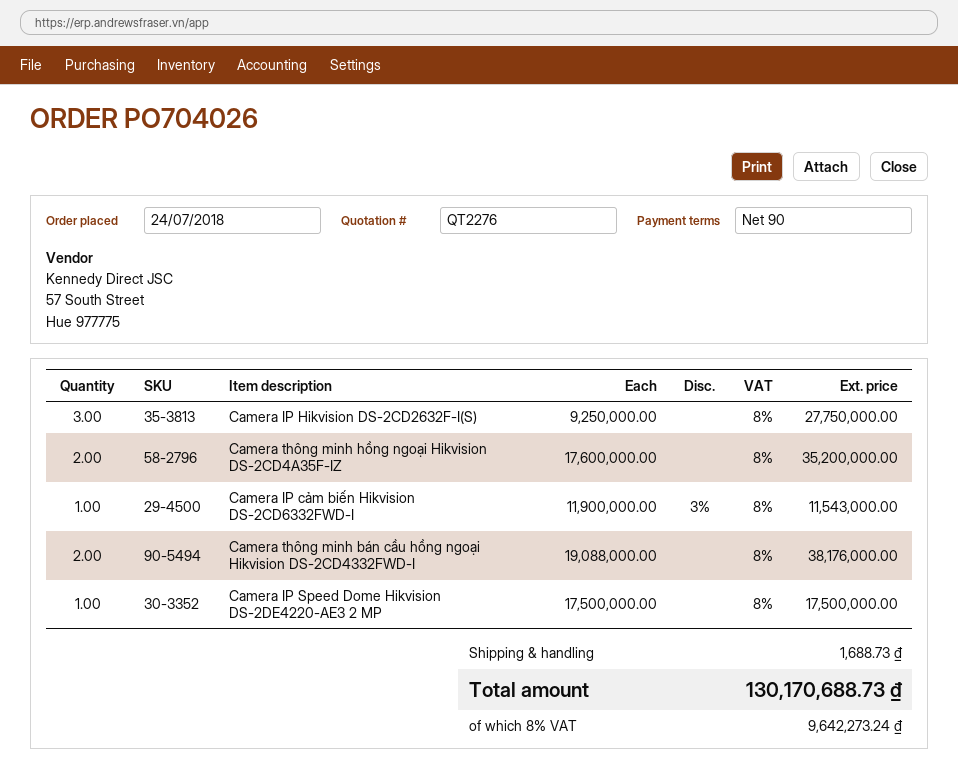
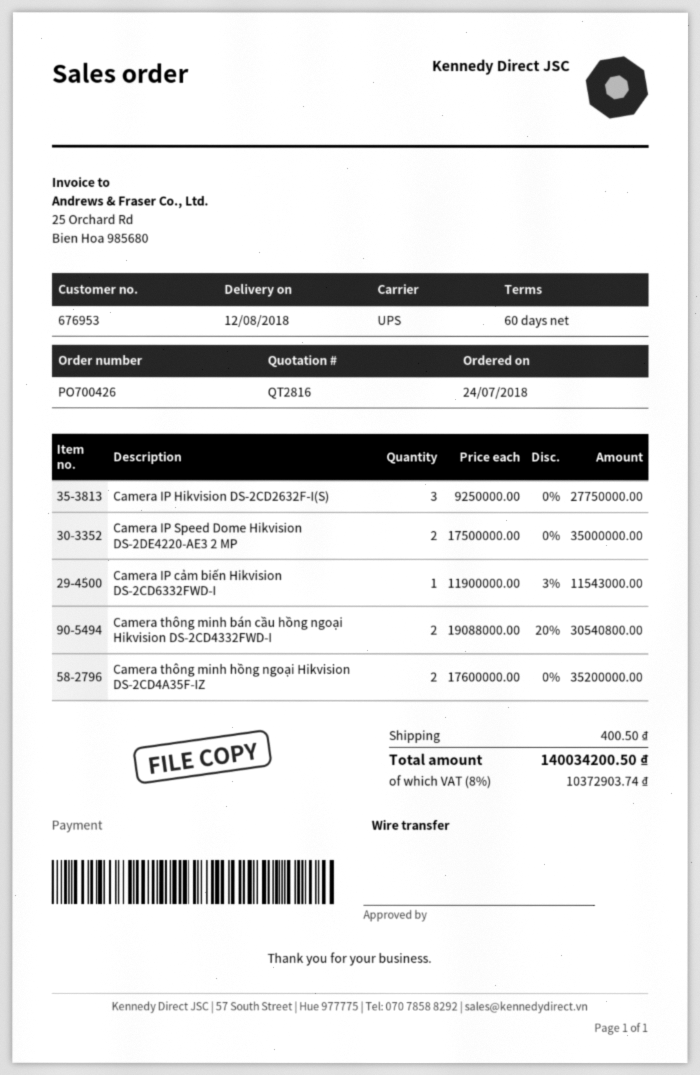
quote number: QT2276 -> QT2816
order number: PO704026 -> PO700426
payment terms: 90 days -> 60 days
Camera thông minh bán cầu hồng ngoại Hikvision DS-2CD4332FWD-I: 2 x 19088000.00 = 38176000.00 -> 2 x 19088000.00 - 20% = 30540800.00
Camera IP Speed Dome Hikvision DS-2DE4220-AE3 2 MP: 1 x 17500000.00 = 17500000.00 -> 2 x 17500000.00 = 35000000.00
shipping: 1688.73 -> 400.50
tax: 8% = 9642273.24 -> 8% = 10372903.74
total: 130170688.73 -> 140034200.50

